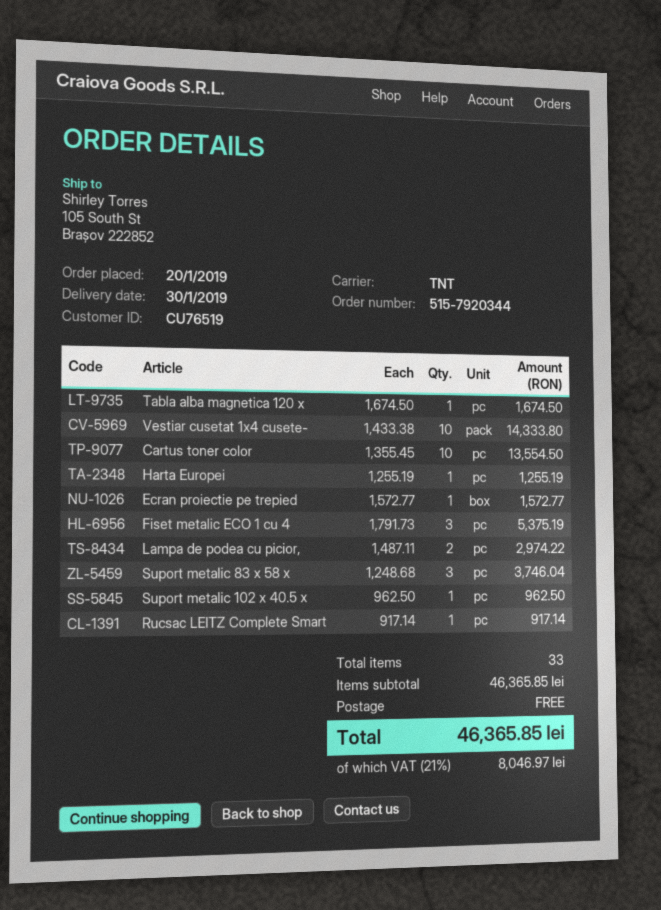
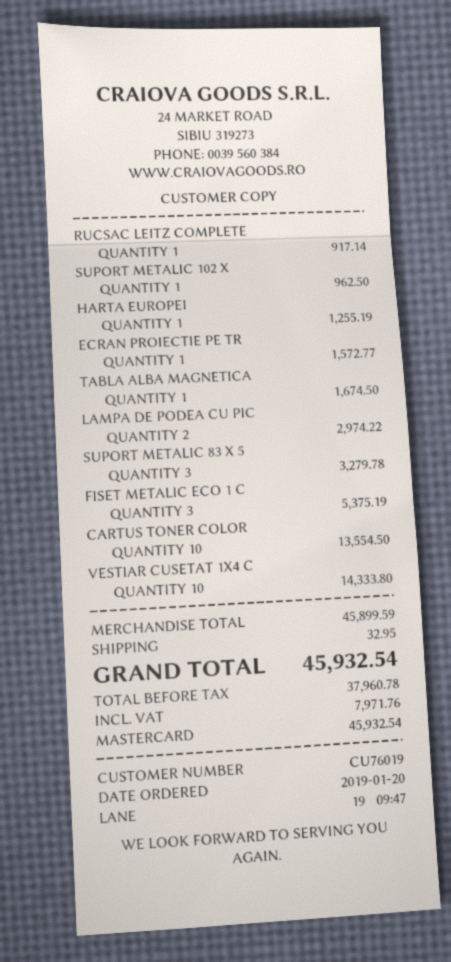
customer number: CU76519 -> CU76019
Suport metalic 83 x 58 x: 3 for 3746.04 -> 3 for 3279.78
subtotal: 46365.85 -> 45899.59
shipping: 0.00 -> 32.95
tax: 8046.97 -> 7971.76
total: 46365.85 -> 45932.54

